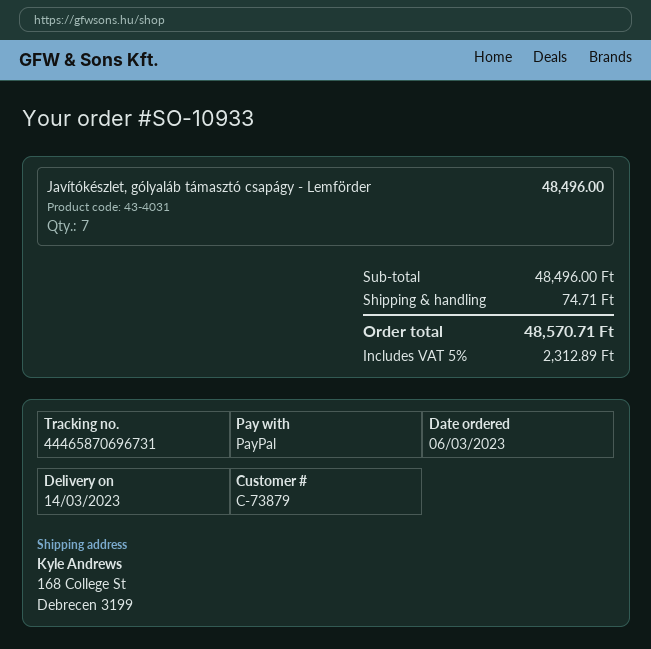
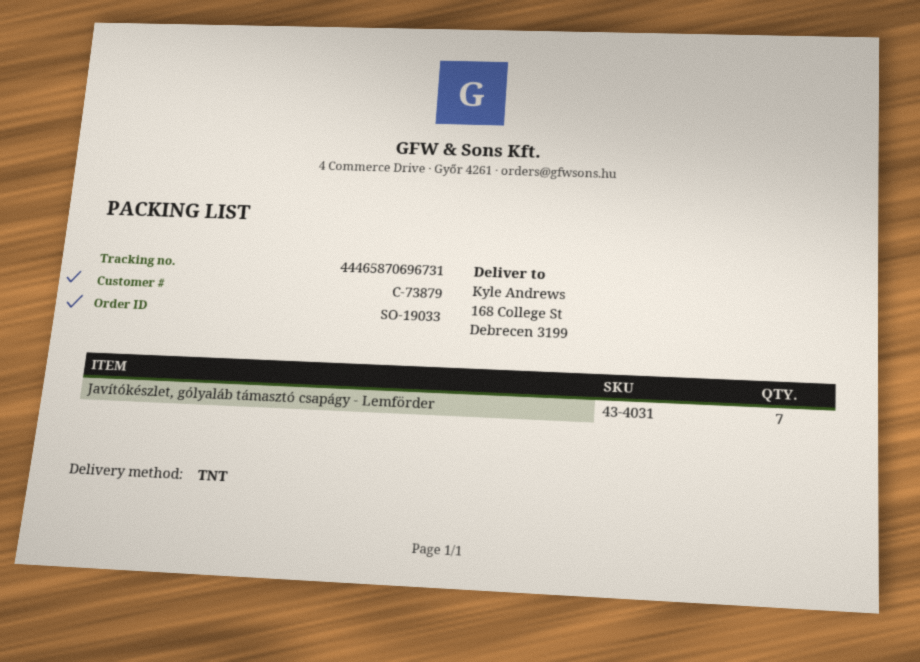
order number: SO-10933 -> SO-19033

